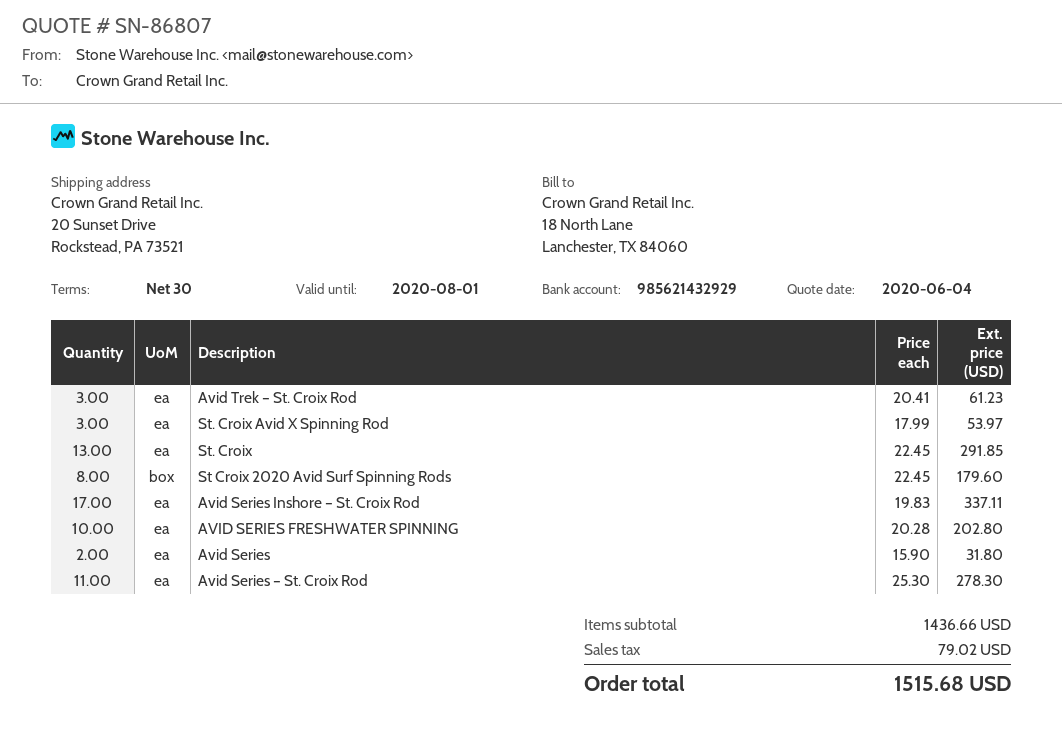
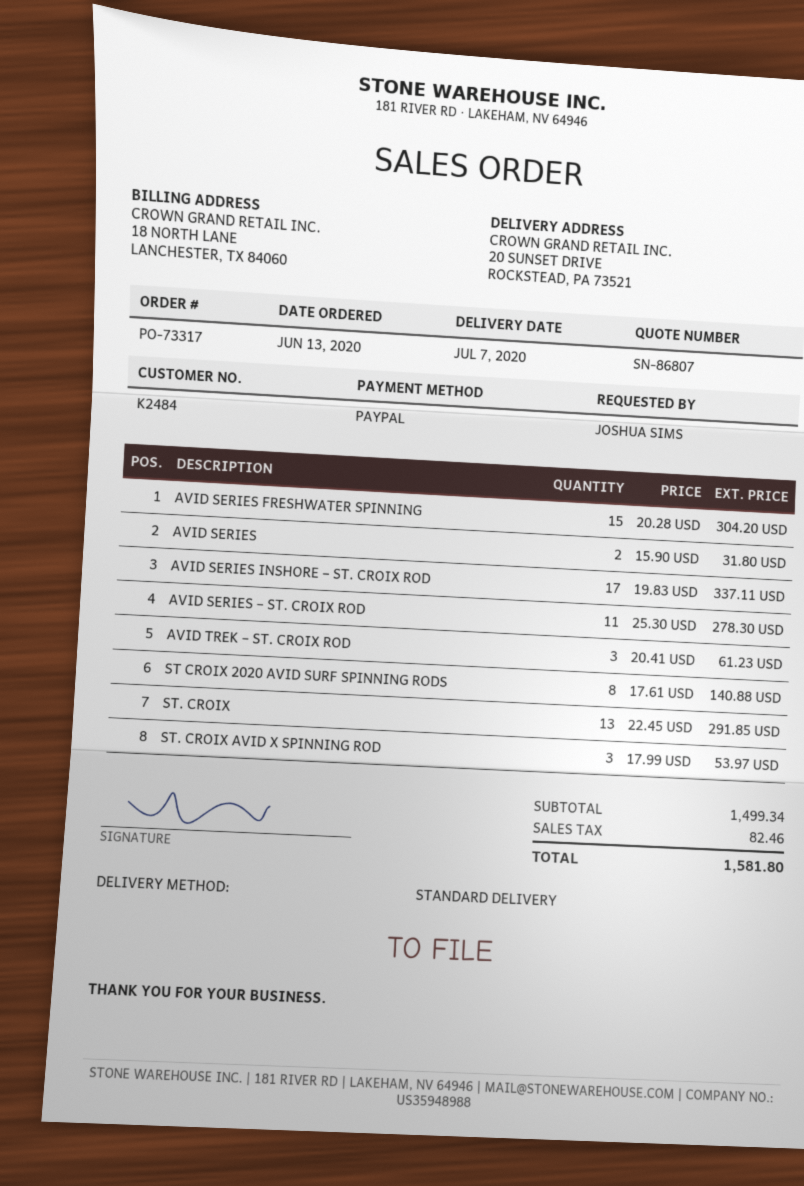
St Croix 2020 Avid Surf Spinning Rods: 8 x 22.45 = 179.60 -> 8 x 17.61 = 140.88
AVID SERIES FRESHWATER SPINNING: 10 x 20.28 = 202.80 -> 15 x 20.28 = 304.20
subtotal: 1436.66 -> 1499.34
tax: 79.02 -> 82.46
total: 1515.68 -> 1581.80

